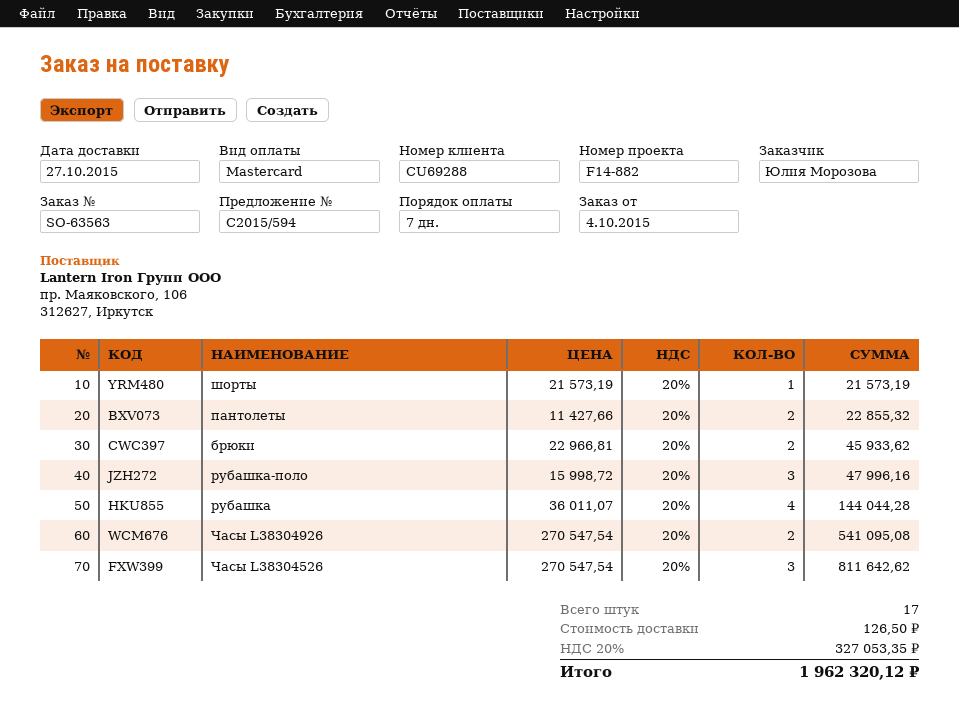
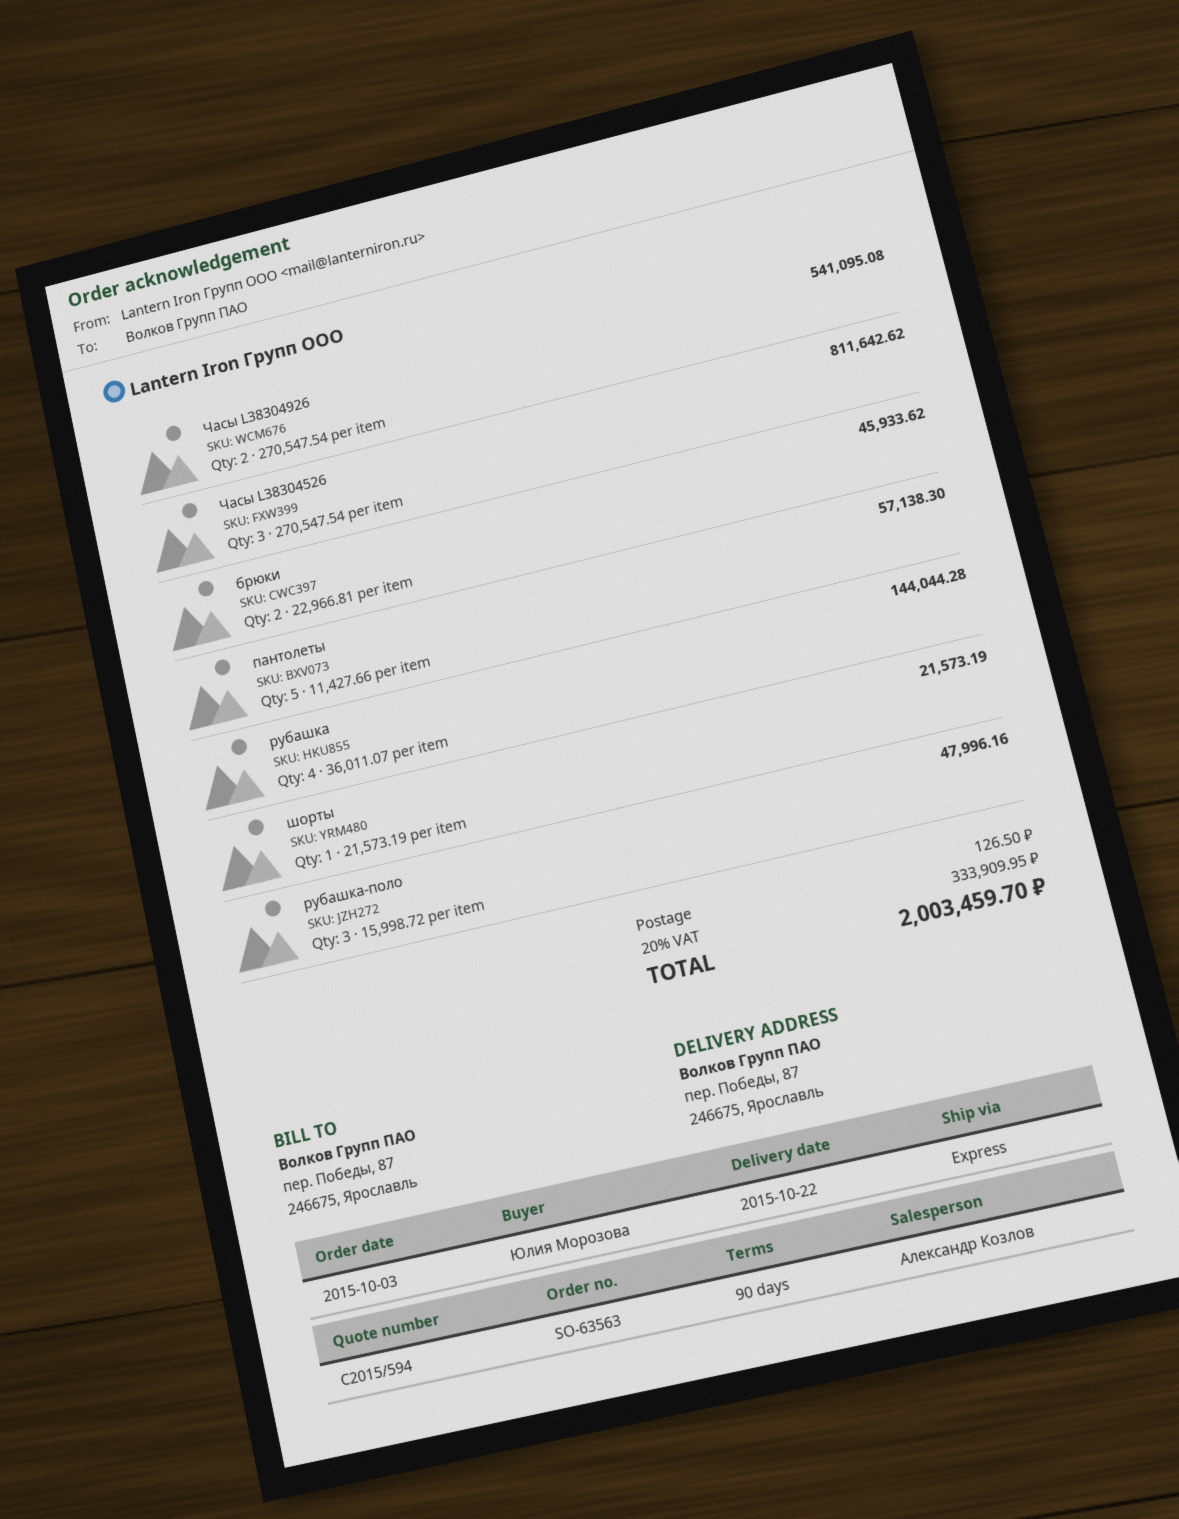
order date: 2015-10-04 -> 2015-10-03
delivery date: 2015-10-27 -> 2015-10-22
payment terms: 7 days -> 90 days
пантолеты: 2 x 11427.66 = 22855.32 -> 5 x 11427.66 = 57138.30
tax: 20% = 327053.35 -> 20% = 333909.95
total: 1962320.12 -> 2003459.70

